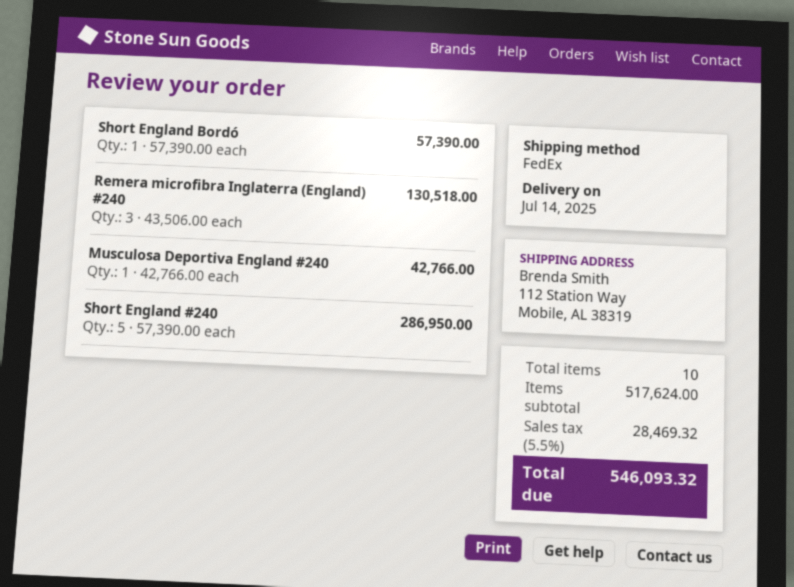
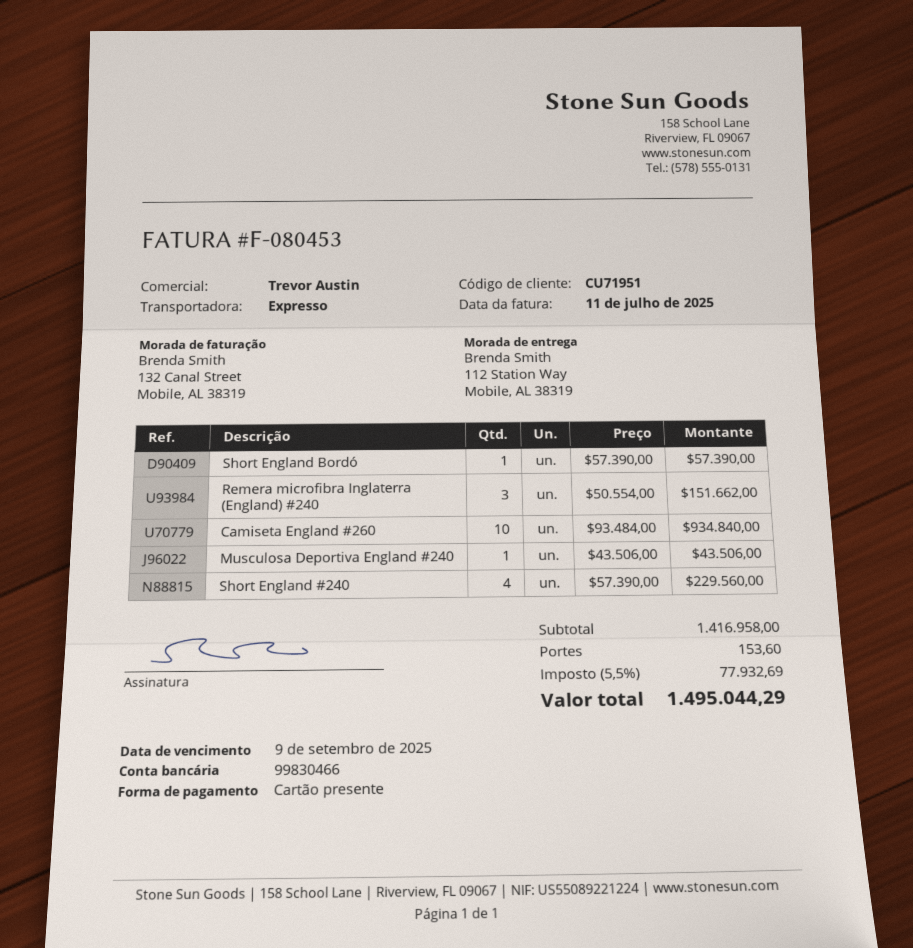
shipping method: FedEx -> express
Remera microfibra Inglaterra (England) #240: 3 x 43506.00 = 130518.00 -> 3 x 50554.00 = 151662.00
Musculosa Deportiva England #240: 1 x 42766.00 = 42766.00 -> 1 x 43506.00 = 43506.00
Short England #240: 5 x 57390.00 = 286950.00 -> 4 x 57390.00 = 229560.00
Camiseta England #260: none -> 10 x 93484.00 = 934840.00
subtotal: 517624.00 -> 1416958.00
shipping: none -> 153.60
tax: 5.5% = 28469.32 -> 5.5% = 77932.69
total: 546093.32 -> 1495044.29

